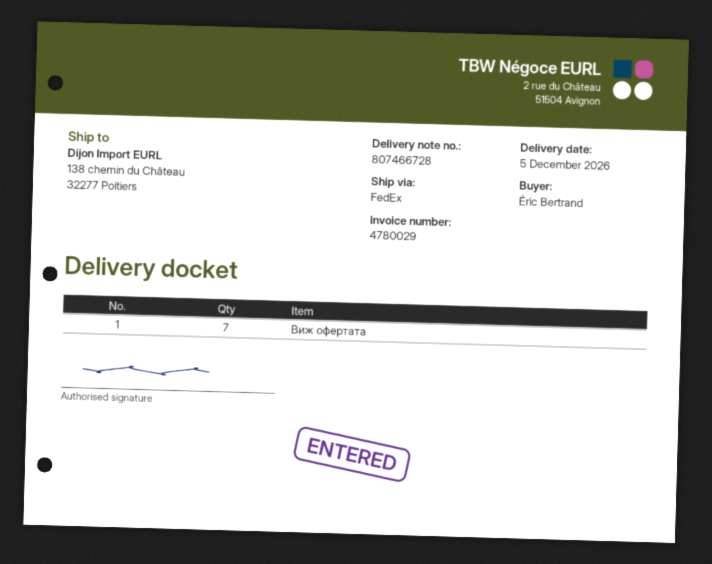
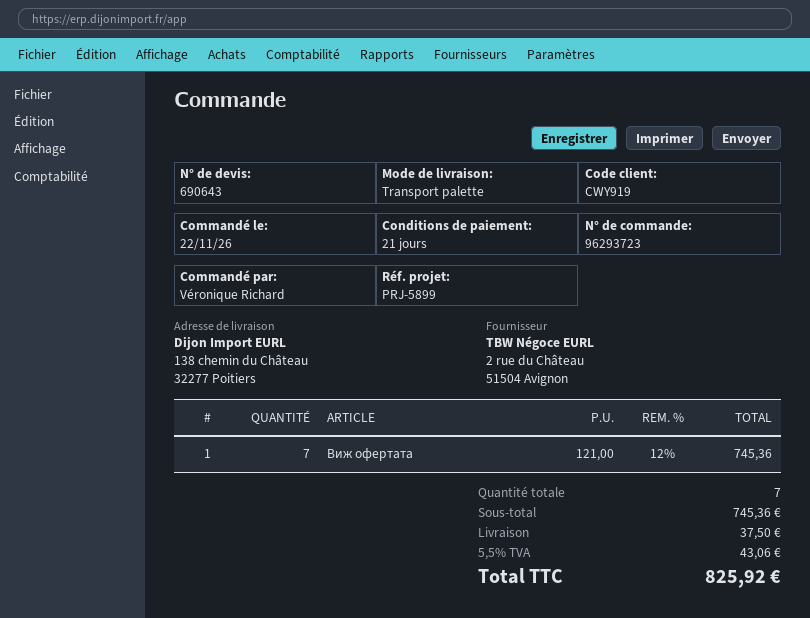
ordered by: Éric Bertrand -> Véronique Richard
shipping method: FedEx -> pallet freight

